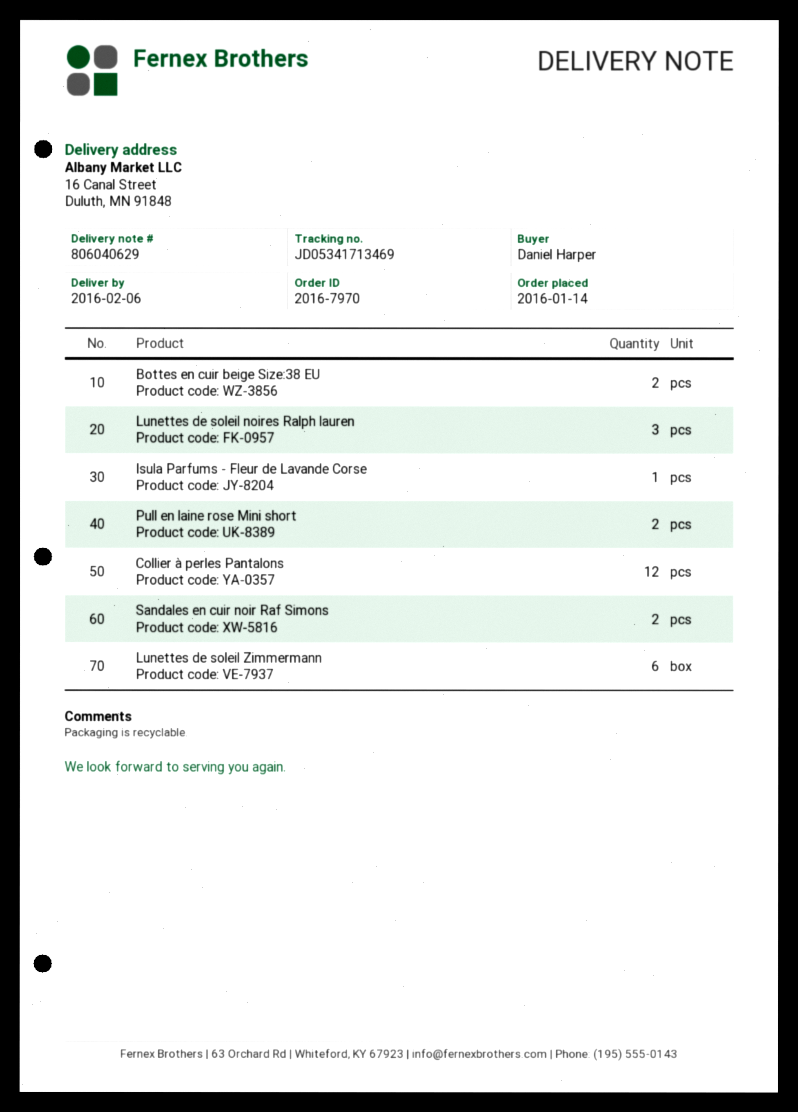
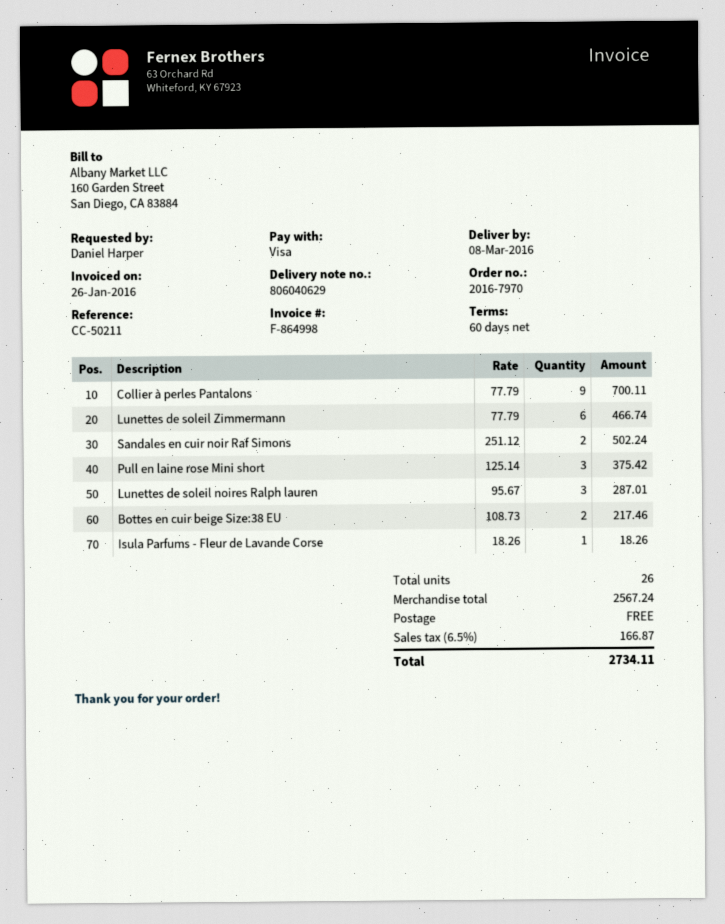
delivery date: 2016-02-06 -> 2016-03-08
Pull en laine rose Mini short: 2 -> 3
Collier à perles Pantalons: 12 -> 9

